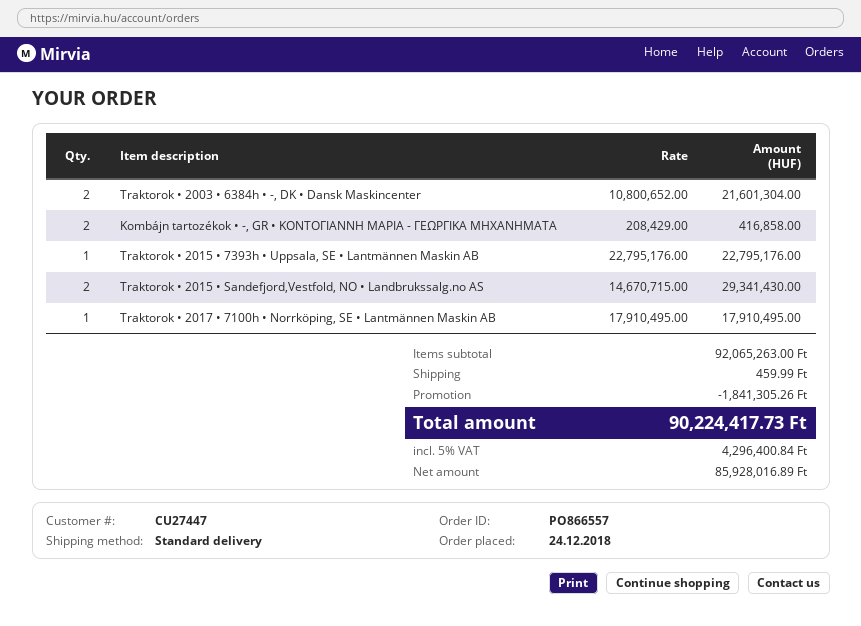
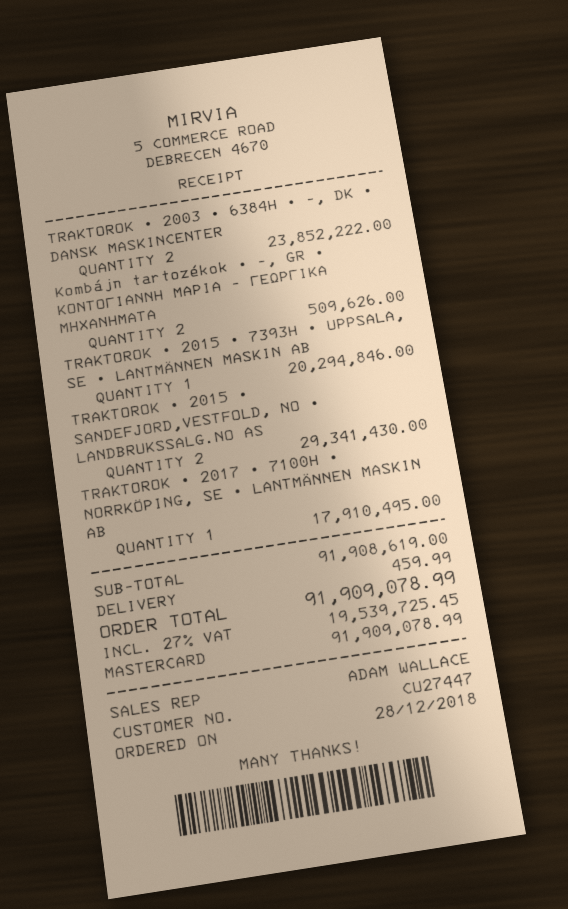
order date: 2018-12-24 -> 2018-12-28
Traktorok • 2003 • 6384h • -, DK • Dansk Maskincenter: 2 for 21601304.00 -> 2 for 23852222.00
Kombájn tartozékok • -, GR • ΚΟΝΤΟΓΙΑΝΝΗ ΜΑΡΙΑ - ΓΕΩΡΓΙΚΑ ΜΗΧΑΝΗΜΑΤΑ: 2 for 416858.00 -> 2 for 509626.00
Traktorok • 2015 • 7393h • Uppsala, SE • Lantmännen Maskin AB: 1 for 22795176.00 -> 1 for 20294846.00
subtotal: 92065263.00 -> 91908619.00
discount: 1841305.26 -> none
tax: 5% = 4296400.84 -> 27% = 19539725.45
total: 90224417.73 -> 91909078.99

